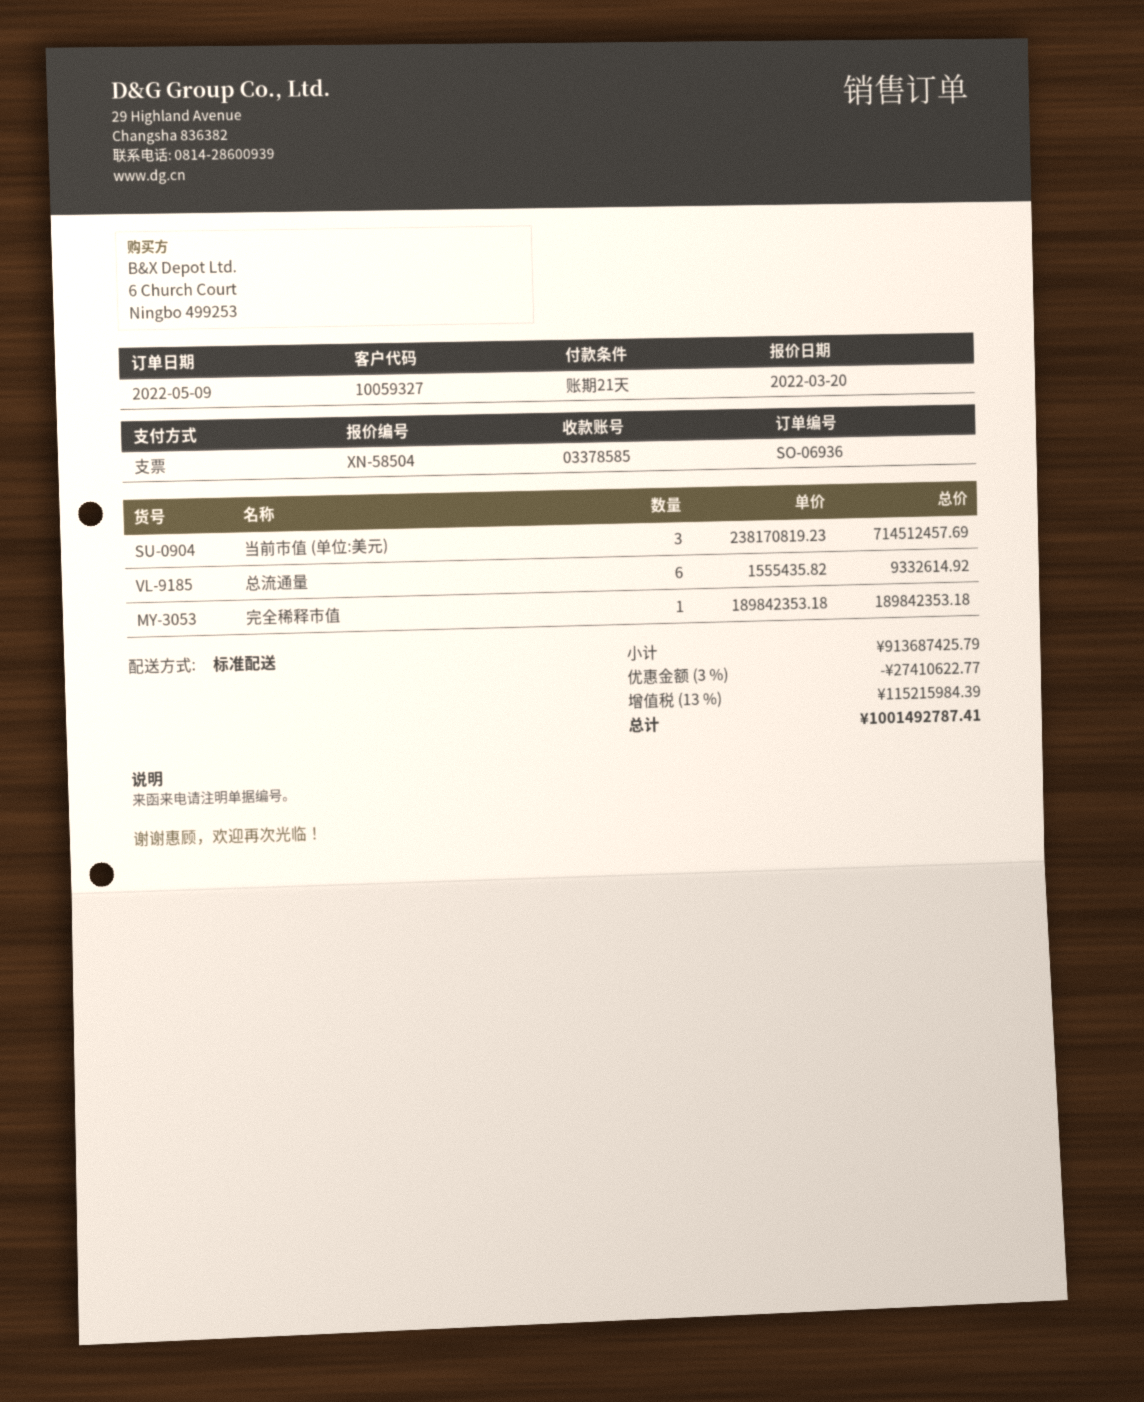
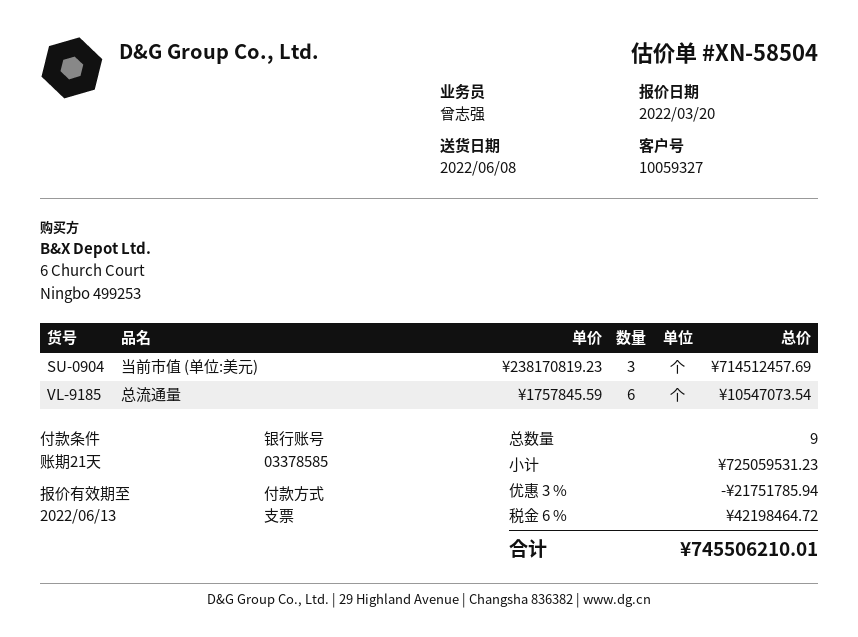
总流通量: 6 x 1555435.82 = 9332614.92 -> 6 x 1757845.59 = 10547073.54
完全稀释市值: 1 x 189842353.18 = 189842353.18 -> none
subtotal: 913687425.79 -> 725059531.23
discount: 3% = 27410622.77 -> 3% = 21751785.94
tax: 13% = 115215984.39 -> 6% = 42198464.72
total: 1001492787.41 -> 745506210.01

